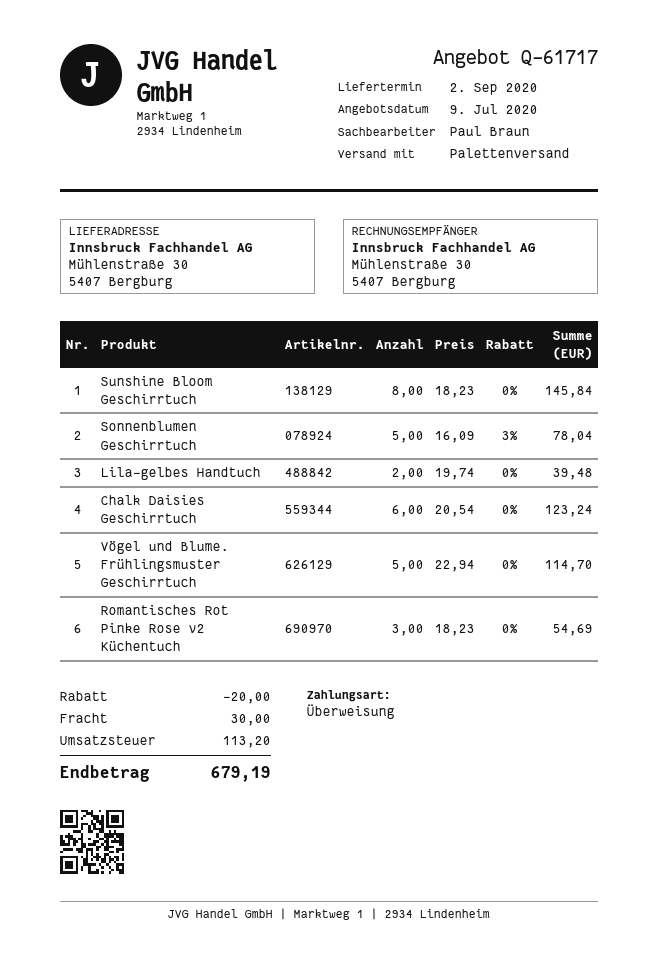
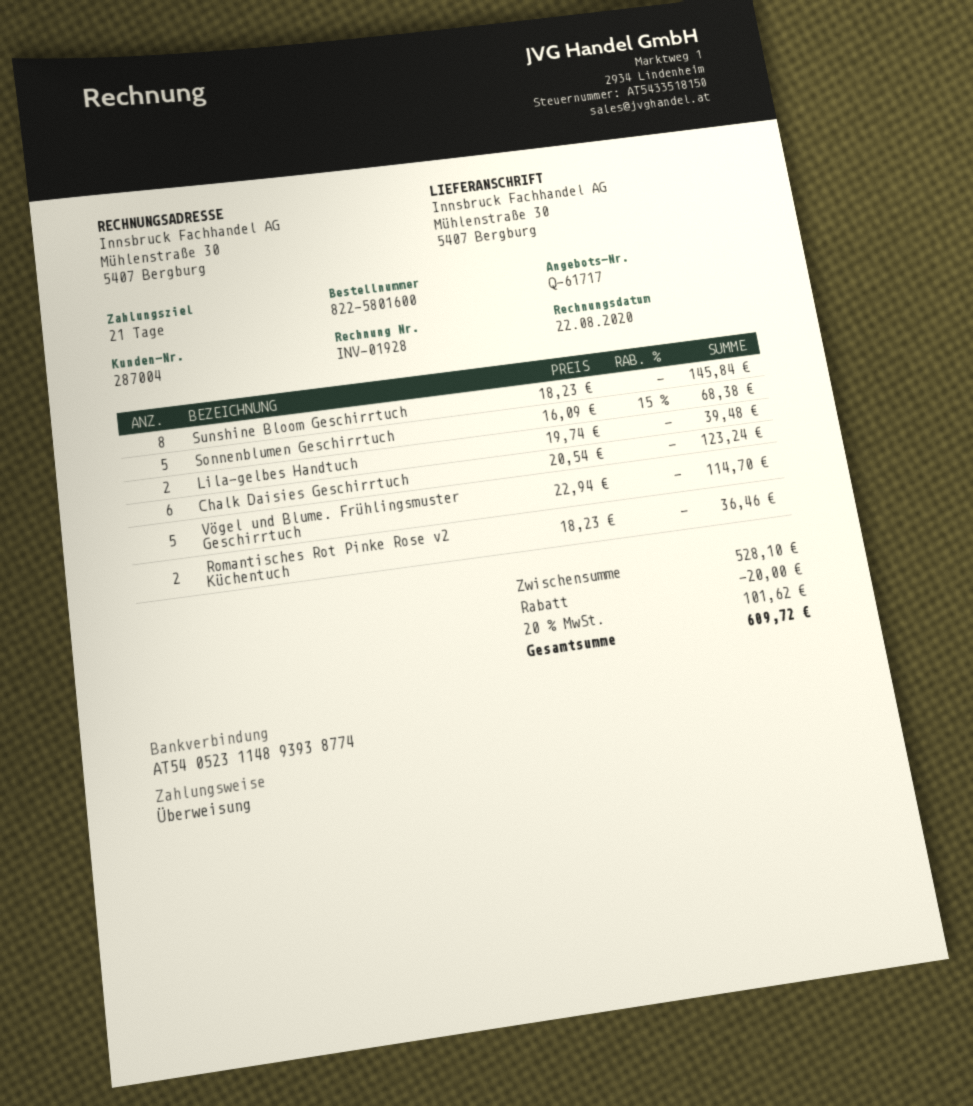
Sonnenblumen Geschirrtuch: 5 x 16.09 - 3% = 78.04 -> 5 x 16.09 - 15% = 68.38
Romantisches Rot Pinke Rose v2 Küchentuch: 3 x 18.23 = 54.69 -> 2 x 18.23 = 36.46
shipping: 30.00 -> none
tax: 113.20 -> 101.62
total: 679.19 -> 609.72

